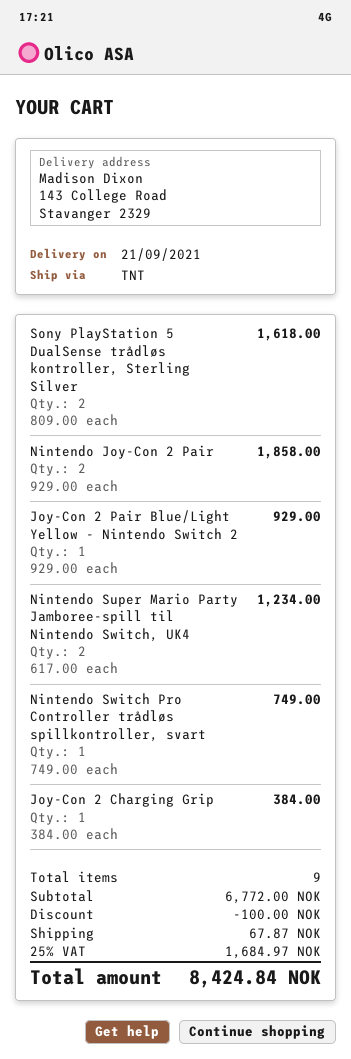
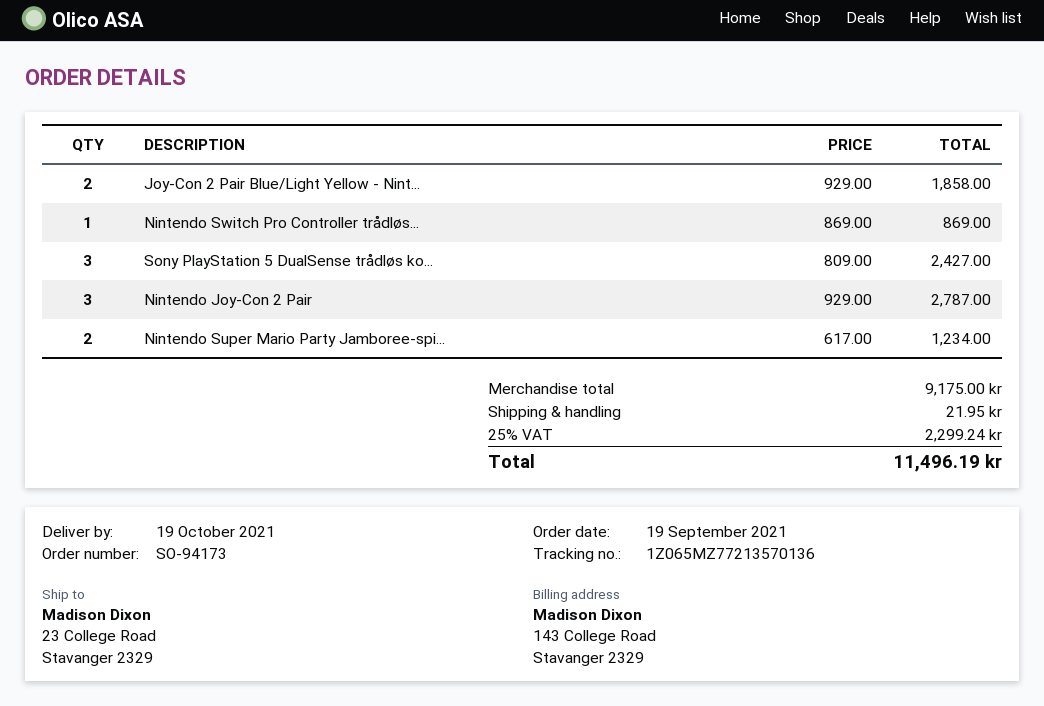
delivery date: 2021-09-21 -> 2021-10-19
ship to: 143 College Road, Stavanger 2329 -> 23 College Road, Stavanger 2329
Sony PlayStation 5 DualSense trådløs kontroller, Sterling Silver: 2 x 809.00 = 1618.00 -> 3 x 809.00 = 2427.00
Nintendo Joy-Con 2 Pair: 2 x 929.00 = 1858.00 -> 3 x 929.00 = 2787.00
Joy-Con 2 Pair Blue/Light Yellow - Nintendo Switch 2: 1 x 929.00 = 929.00 -> 2 x 929.00 = 1858.00
Nintendo Switch Pro Controller trådløs spillkontroller, svart: 1 x 749.00 = 749.00 -> 1 x 869.00 = 869.00
Joy-Con 2 Charging Grip: 1 x 384.00 = 384.00 -> none
subtotal: 6772.00 -> 9175.00
discount: 100.00 -> none
shipping: 67.87 -> 21.95
tax: 25% = 1684.97 -> 25% = 2299.24
total: 8424.84 -> 11496.19

